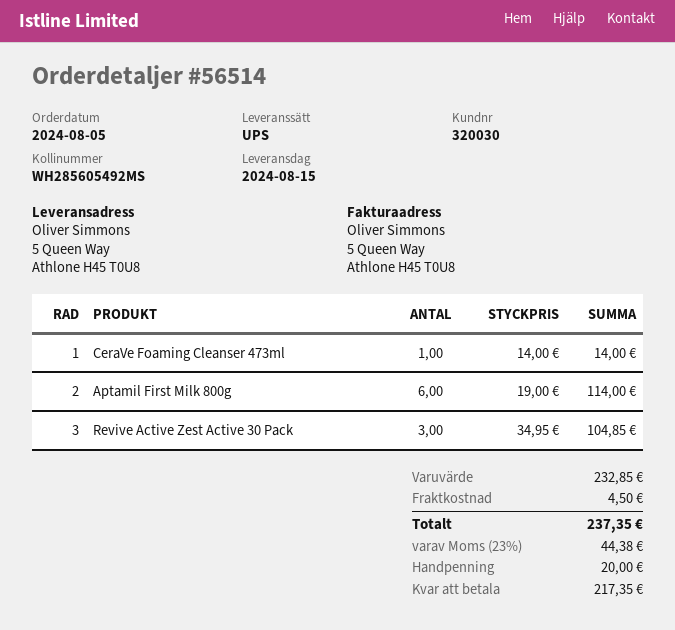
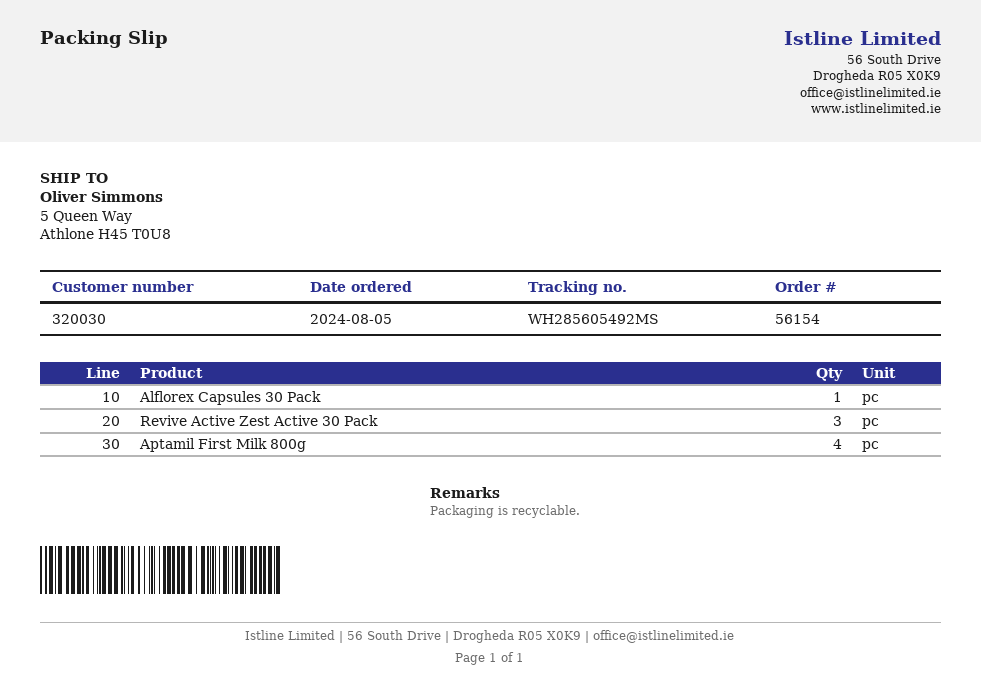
order number: 56514 -> 56154
CeraVe Foaming Cleanser 473ml: 1 -> none
Aptamil First Milk 800g: 6 -> 4
Alflorex Capsules 30 Pack: none -> 1

